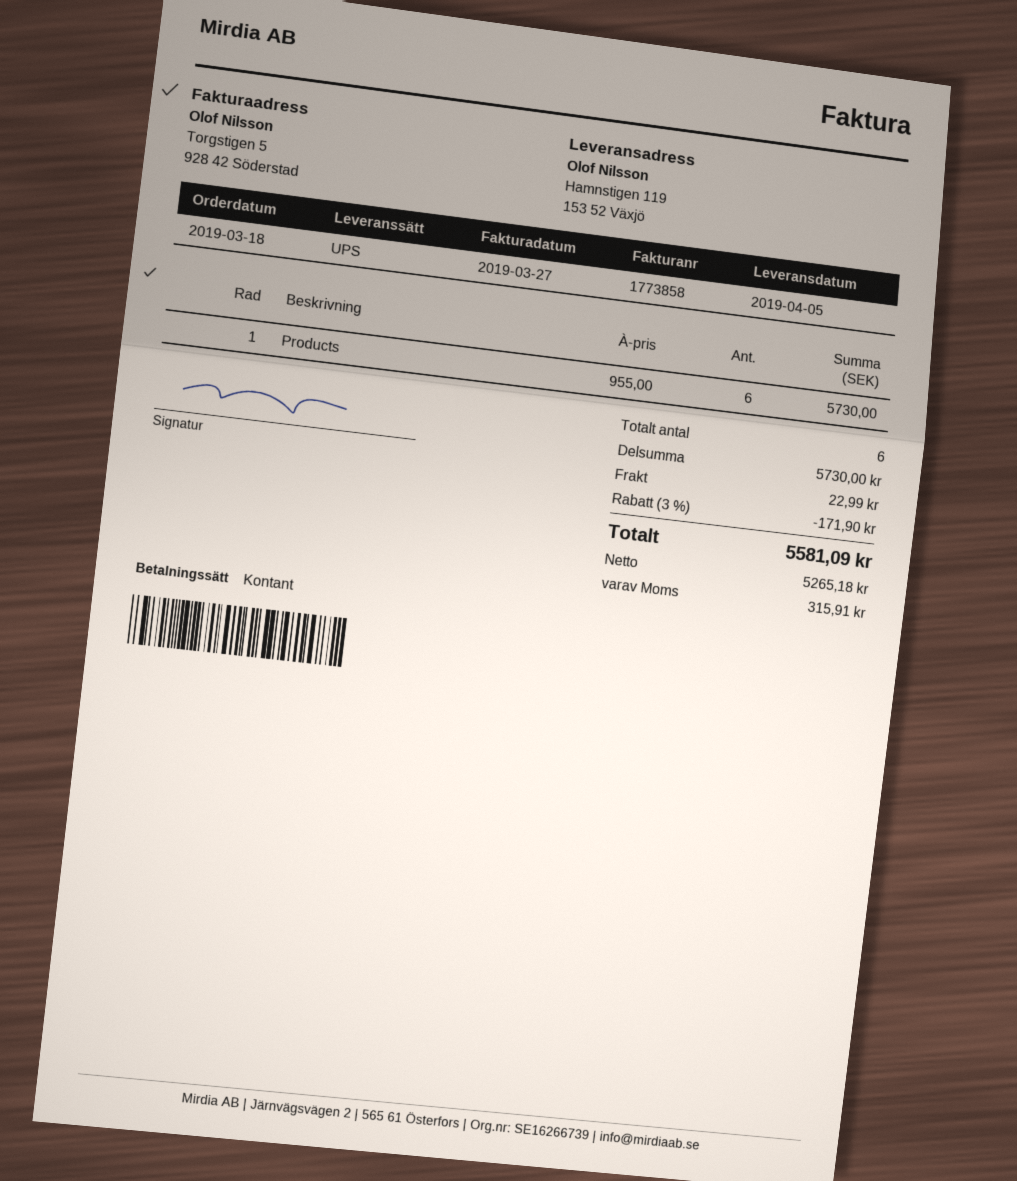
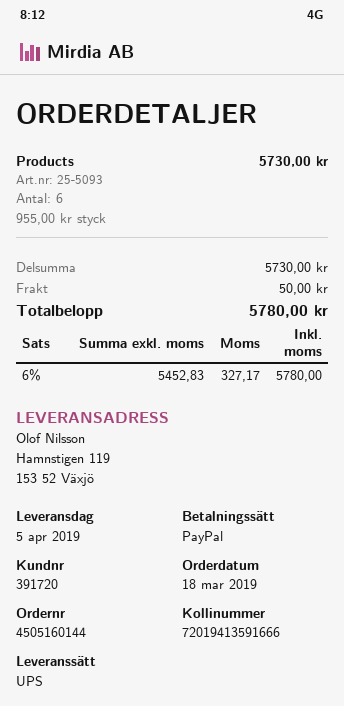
payment method: cash -> PayPal
discount: 3% = 171.90 -> none
shipping: 22.99 -> 50.00
net: 5265.18 -> 5452.83
tax: 315.91 -> 327.17
total: 5581.09 -> 5780.00

